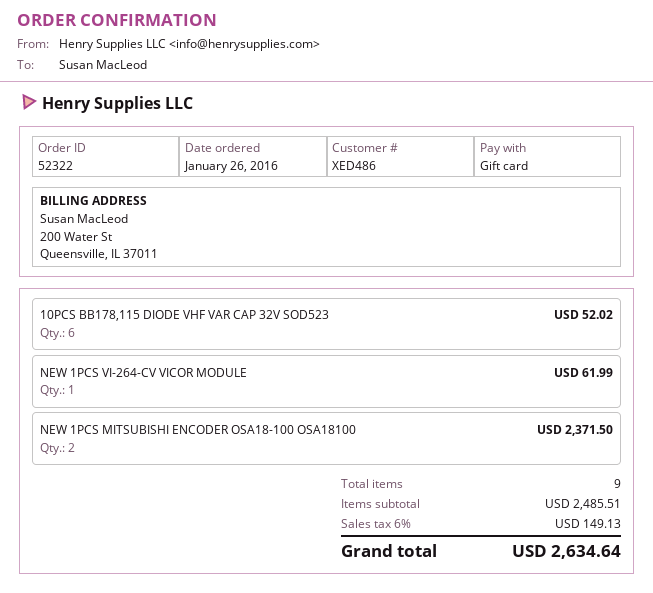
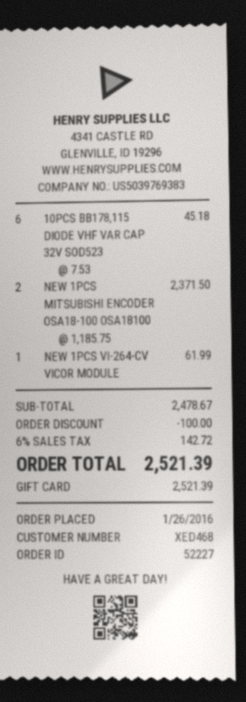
order number: 52322 -> 52227
customer number: XED486 -> XED468
10PCS BB178,115 DIODE VHF VAR CAP 32V SOD523: 6 for 52.02 -> 6 for 45.18
subtotal: 2485.51 -> 2478.67
discount: none -> 100.00
tax: 6% = 149.13 -> 6% = 142.72
total: 2634.64 -> 2521.39

